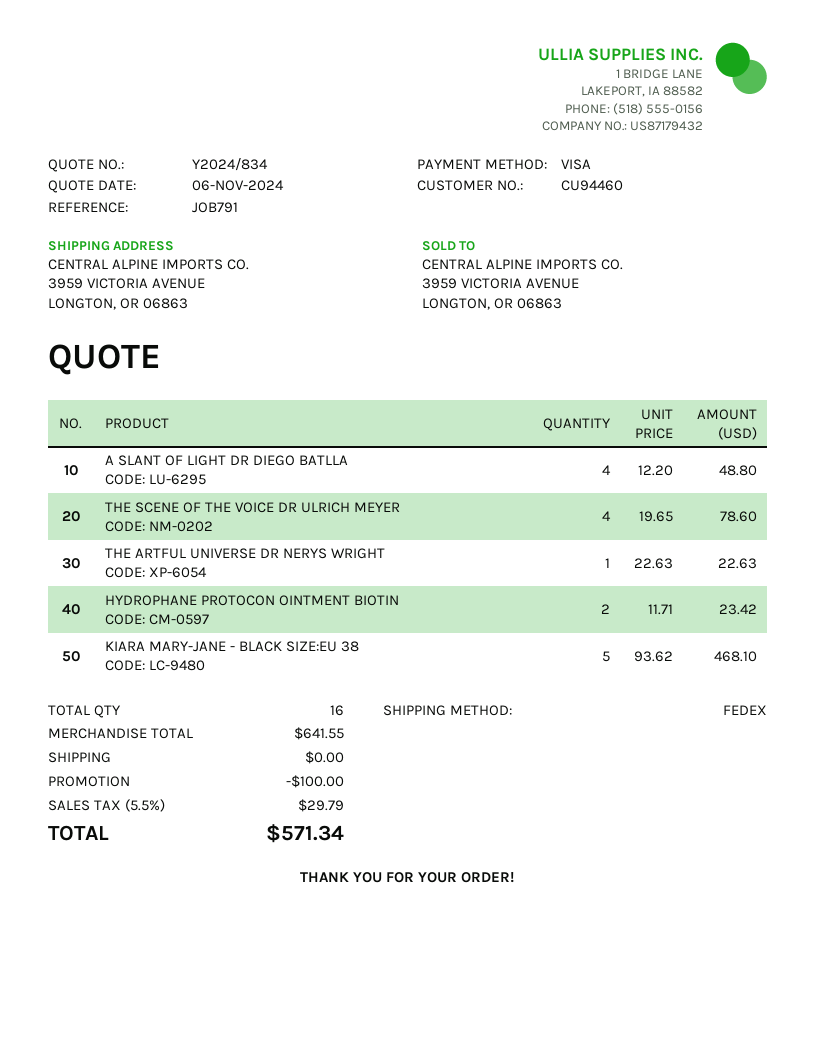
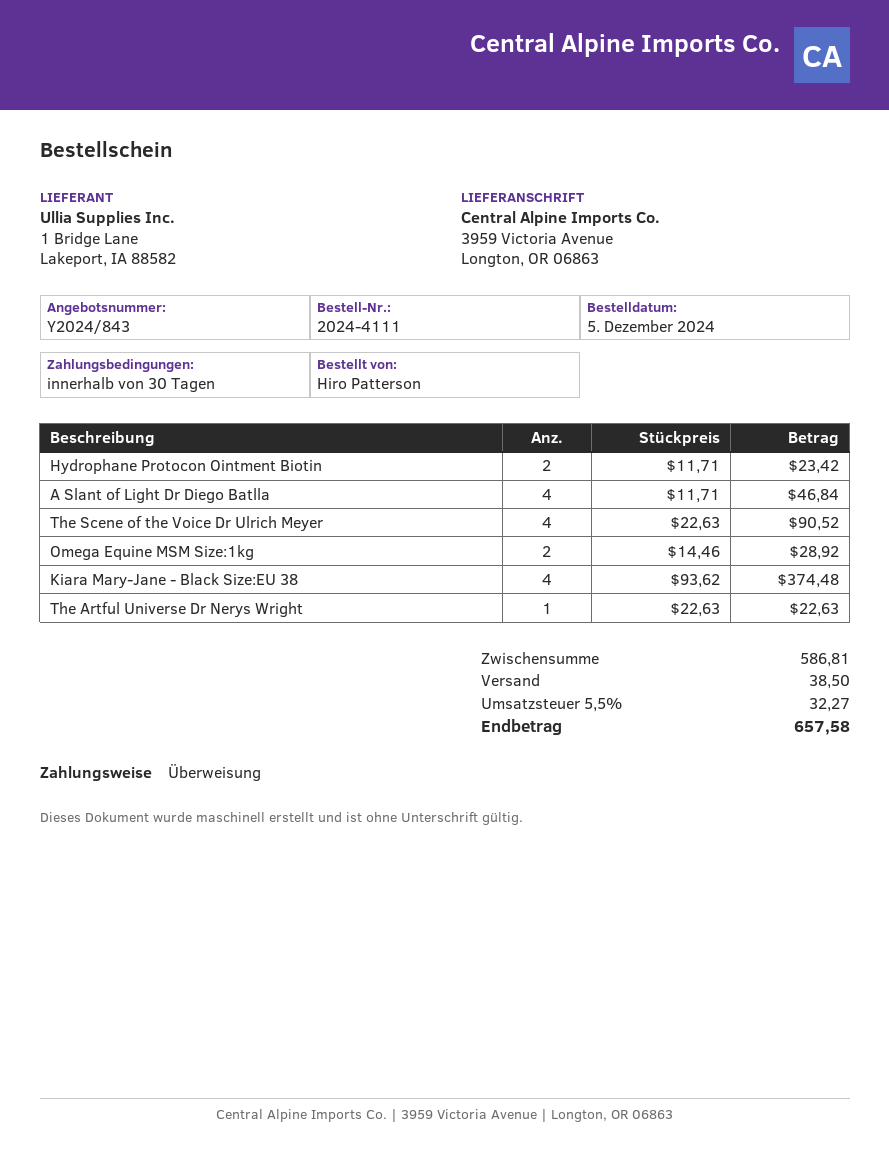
quote number: Y2024/834 -> Y2024/843
payment method: Visa -> bank transfer
A SLANT OF LIGHT DR DIEGO BATLLA: 4 x 12.20 = 48.80 -> 4 x 11.71 = 46.84
THE SCENE OF THE VOICE DR ULRICH MEYER: 4 x 19.65 = 78.60 -> 4 x 22.63 = 90.52
KIARA MARY-JANE - BLACK SIZE:EU 38: 5 x 93.62 = 468.10 -> 4 x 93.62 = 374.48
Omega Equine MSM Size:1kg: none -> 2 x 14.46 = 28.92
subtotal: 641.55 -> 586.81
discount: 100.00 -> none
shipping: 0.00 -> 38.50
tax: 5.5% = 29.79 -> 5.5% = 32.27
total: 571.34 -> 657.58

